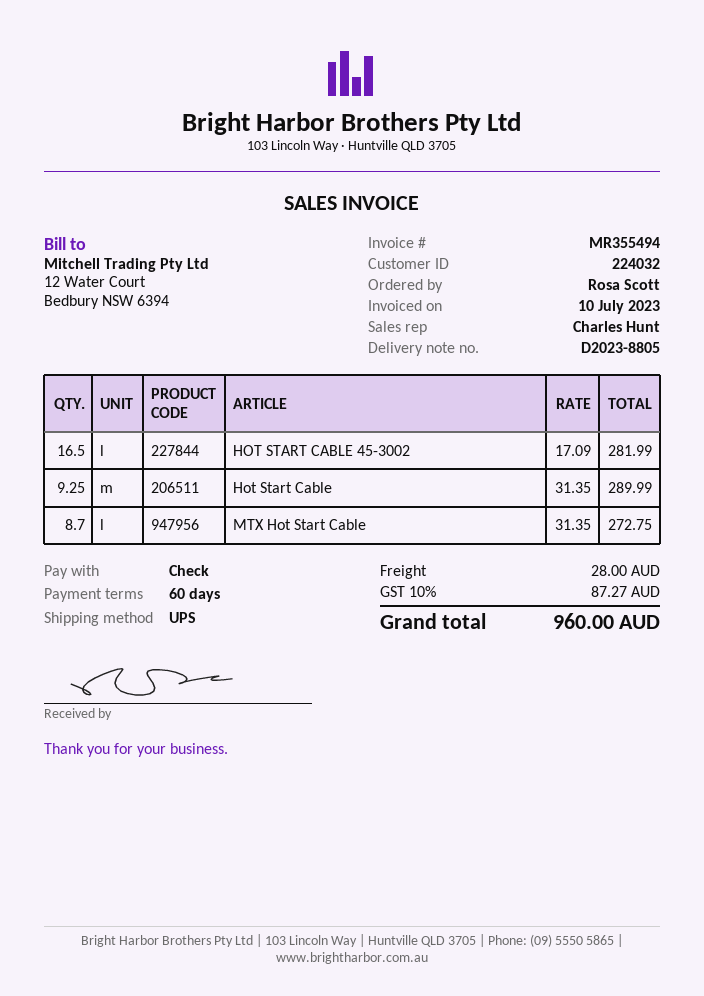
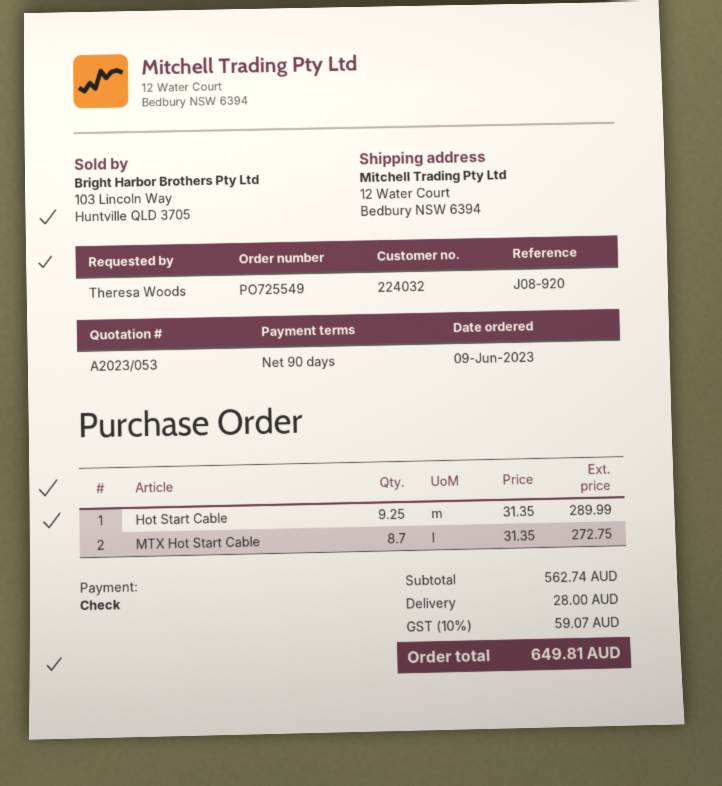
payment terms: 60 days -> 90 days
ordered by: Rosa Scott -> Theresa Woods
HOT START CABLE 45-3002: 16.5 x 17.09 = 281.99 -> none
tax: 10% = 87.27 -> 10% = 59.07
total: 960.00 -> 649.81

